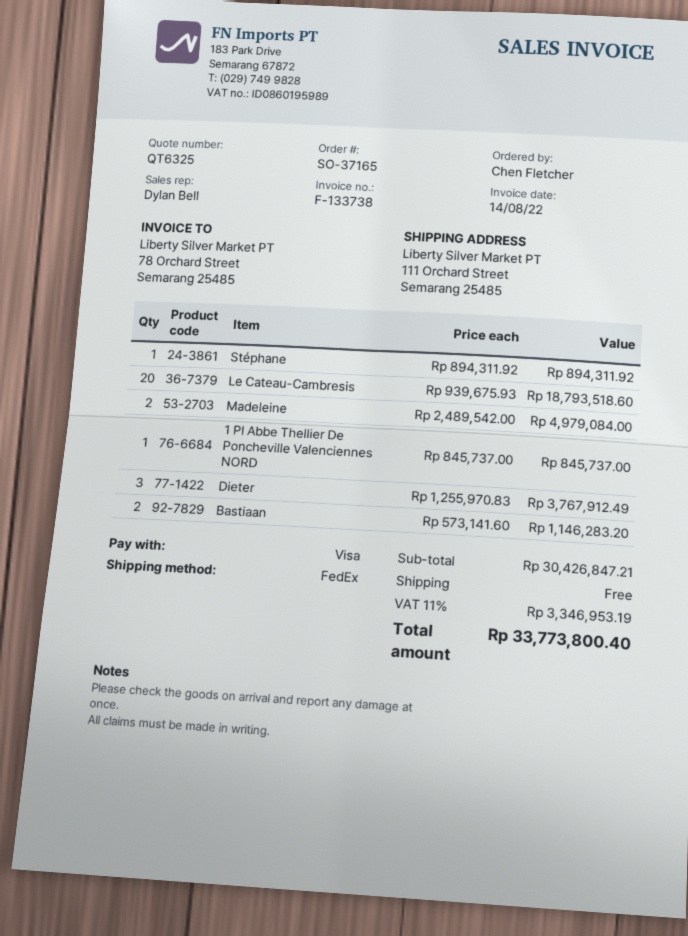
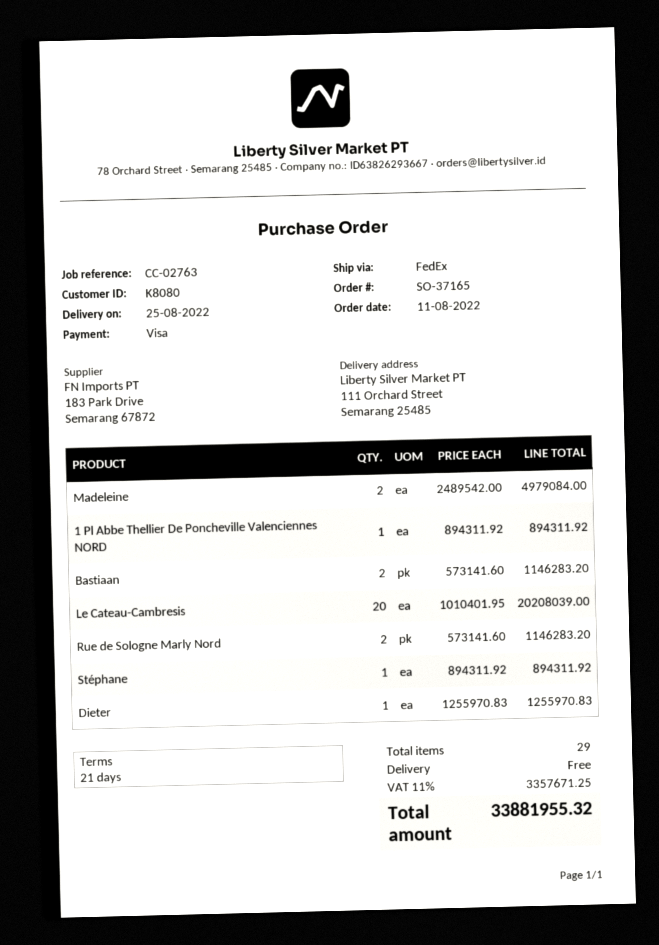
Le Cateau-Cambresis: 20 x 939675.93 = 18793518.60 -> 20 x 1010401.95 = 20208039.00
1 Pl Abbe Thellier De Poncheville Valenciennes NORD: 1 x 845737.00 = 845737.00 -> 1 x 894311.92 = 894311.92
Dieter: 3 x 1255970.83 = 3767912.49 -> 1 x 1255970.83 = 1255970.83
Rue de Sologne Marly Nord: none -> 2 x 573141.60 = 1146283.20
tax: 11% = 3346953.19 -> 11% = 3357671.25
total: 33773800.40 -> 33881955.32

